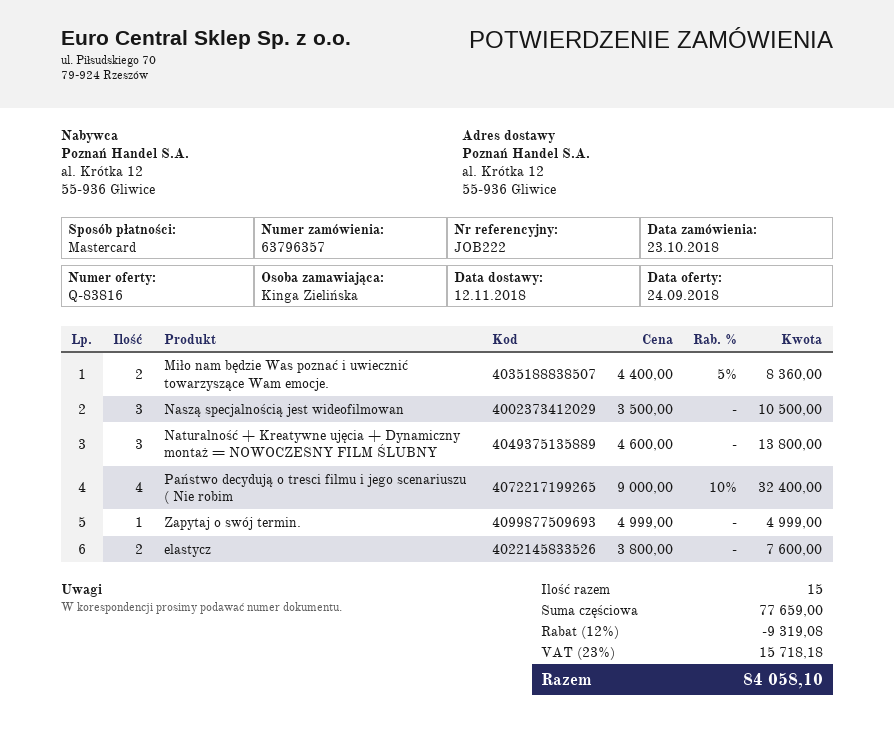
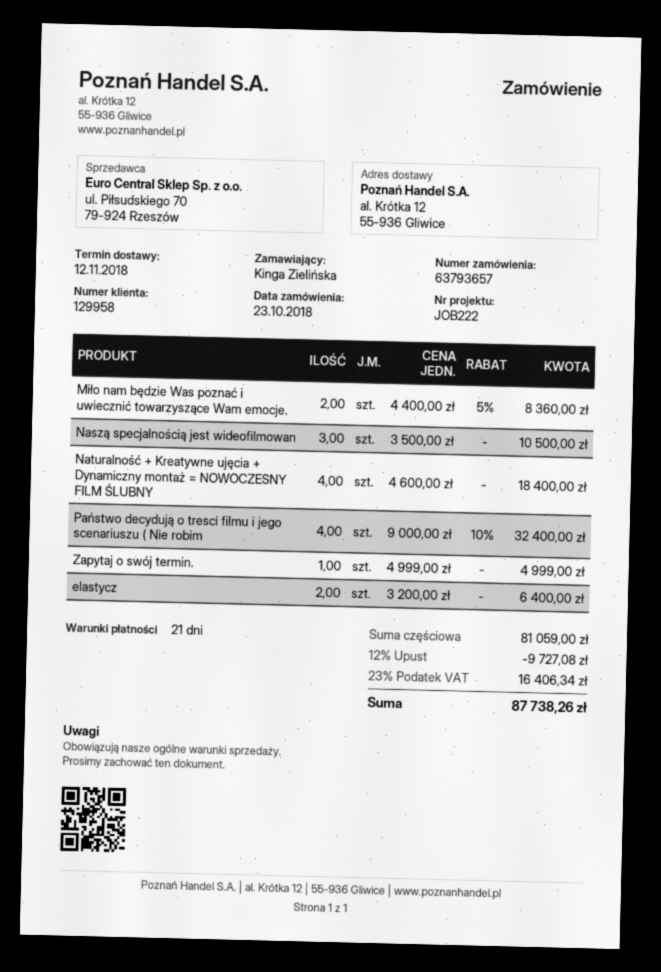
order number: 63796357 -> 63793657
Naturalność + Kreatywne ujęcia + Dynamiczny montaż = NOWOCZESNY FILM ŚLUBNY: 3 x 4600.00 = 13800.00 -> 4 x 4600.00 = 18400.00
elastycz: 2 x 3800.00 = 7600.00 -> 2 x 3200.00 = 6400.00
subtotal: 77659.00 -> 81059.00
discount: 12% = 9319.08 -> 12% = 9727.08
tax: 23% = 15718.18 -> 23% = 16406.34
total: 84058.10 -> 87738.26

